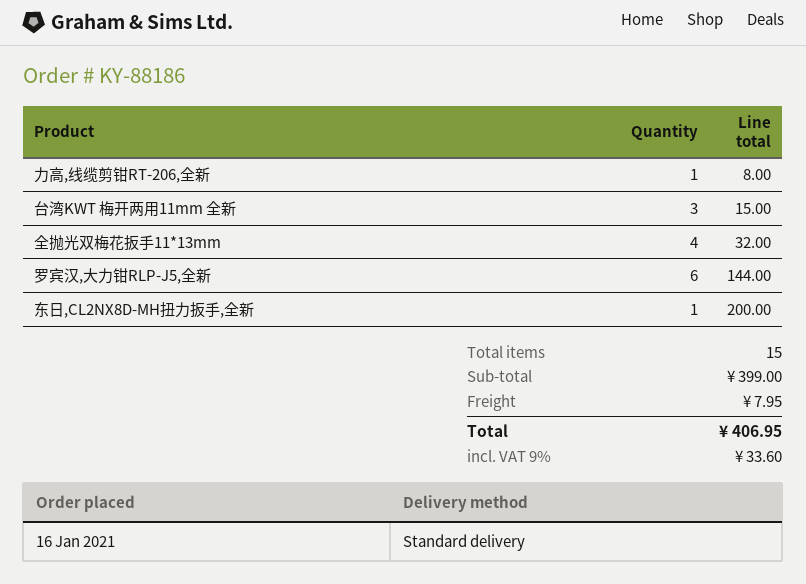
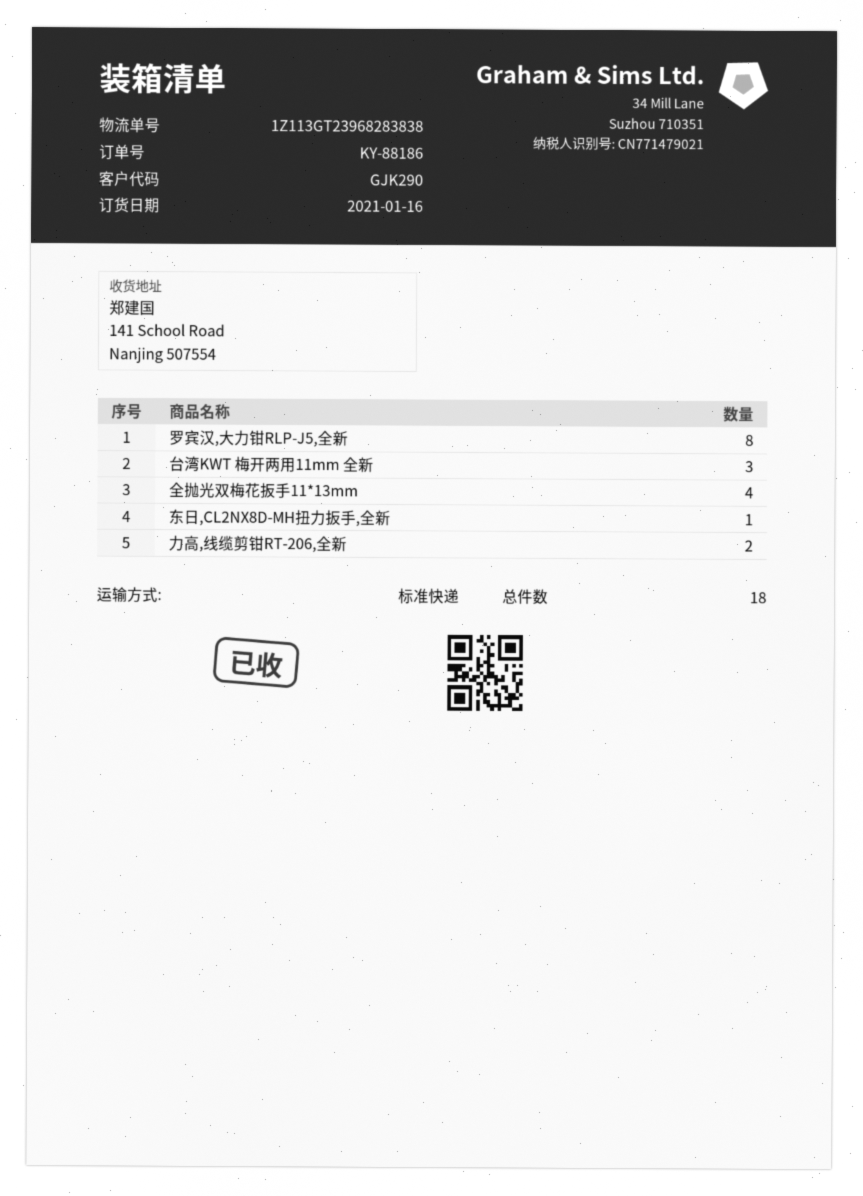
力高,线缆剪钳RT-206,全新: 1 -> 2
罗宾汉,大力钳RLP-J5,全新: 6 -> 8
total quantity: 15 -> 18

